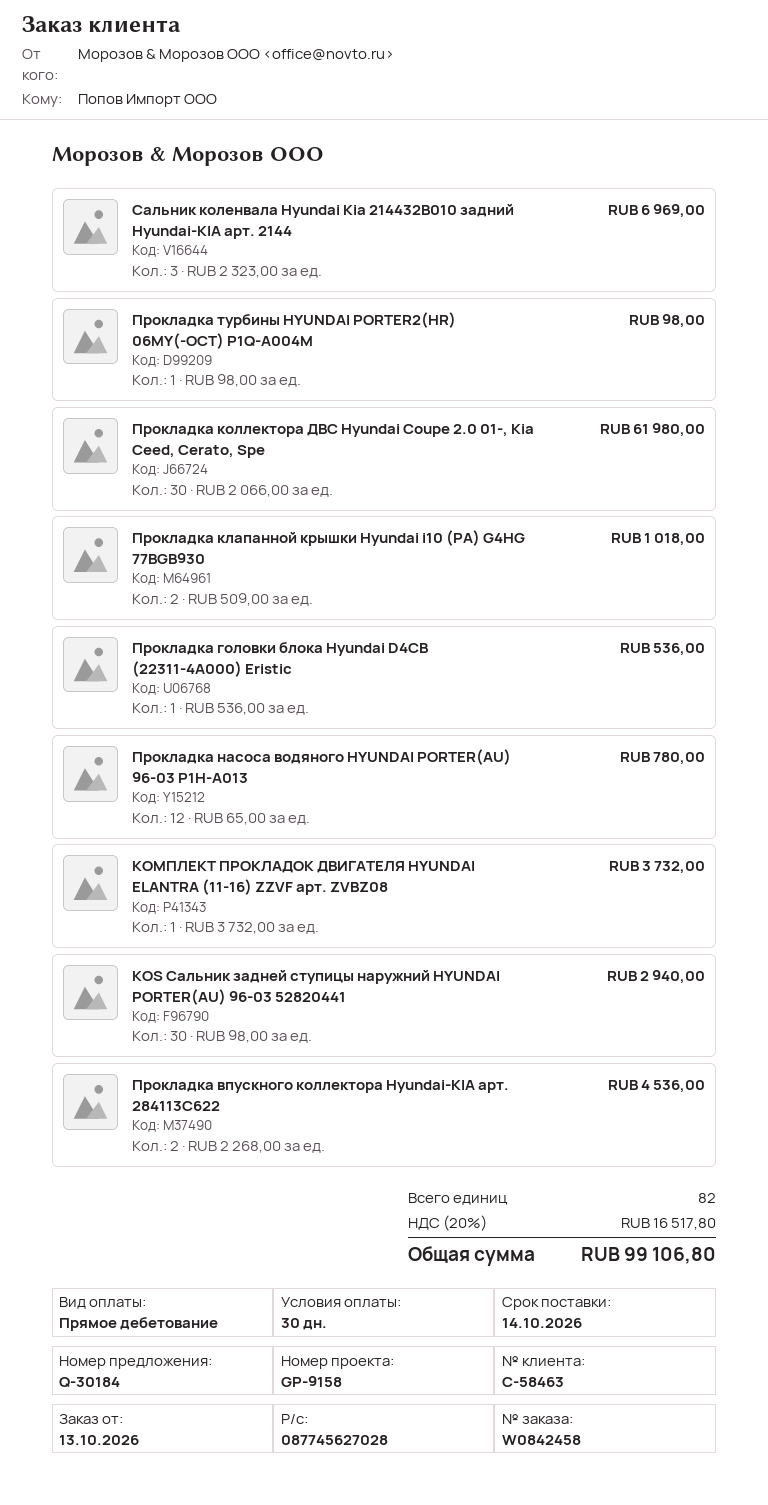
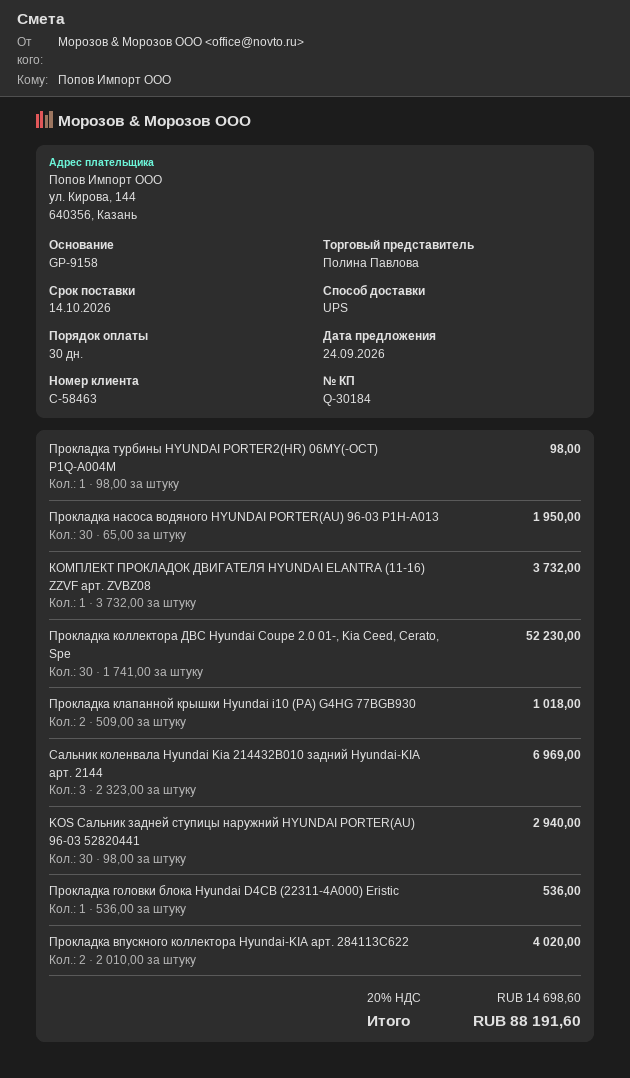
Прокладка коллектора ДВС Hyundai Coupe 2.0 01-, Kia Ceed, Cerato, Spe: 30 x 2066.00 = 61980.00 -> 30 x 1741.00 = 52230.00
Прокладка насоса водяного HYUNDAI PORTER(AU) 96-03 P1H-A013: 12 x 65.00 = 780.00 -> 30 x 65.00 = 1950.00
Прокладка впускного коллектора Hyundai-KIA арт. 284113C622: 2 x 2268.00 = 4536.00 -> 2 x 2010.00 = 4020.00
tax: 20% = 16517.80 -> 20% = 14698.60
total: 99106.80 -> 88191.60

